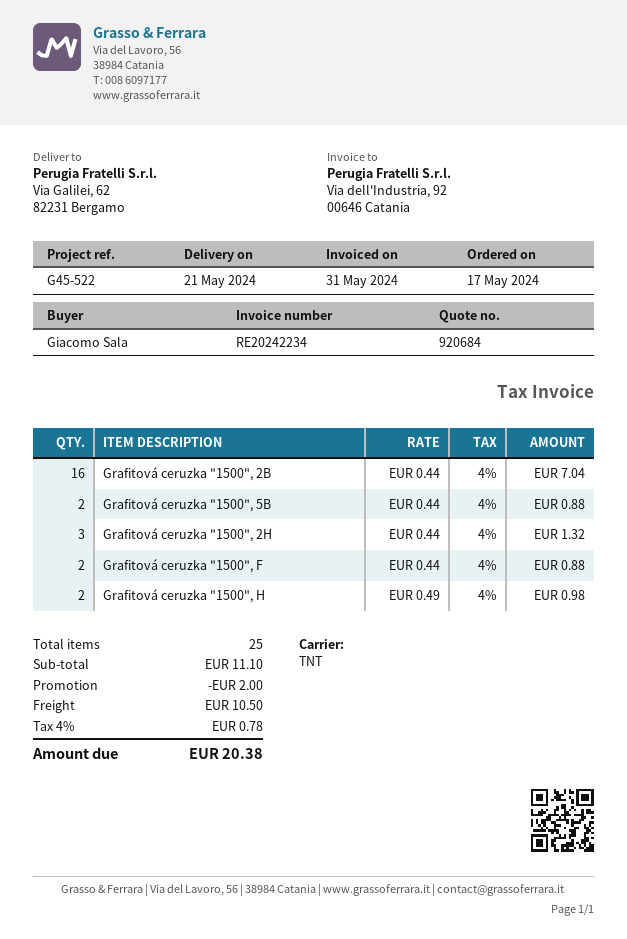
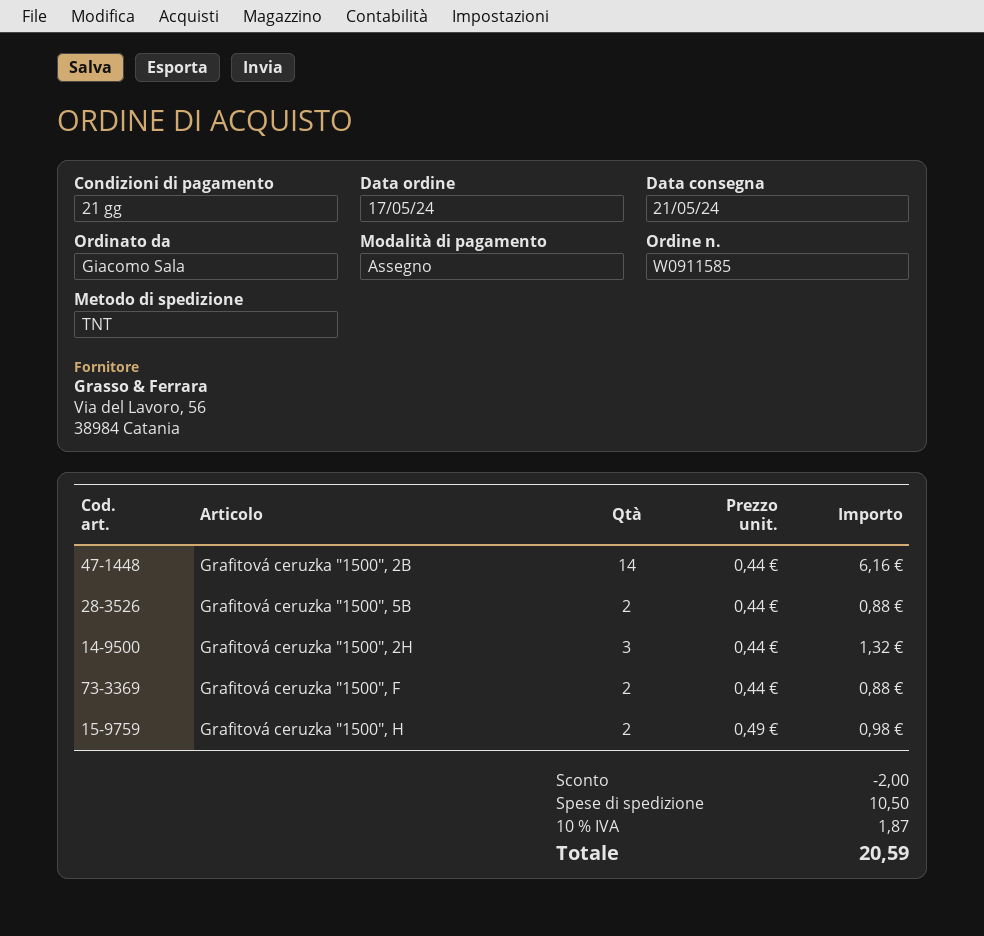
Grafitová ceruzka "1500", 2B: 16 x 0.44 = 7.04 -> 14 x 0.44 = 6.16
tax: 4% = 0.78 -> 10% = 1.87
total: 20.38 -> 20.59

